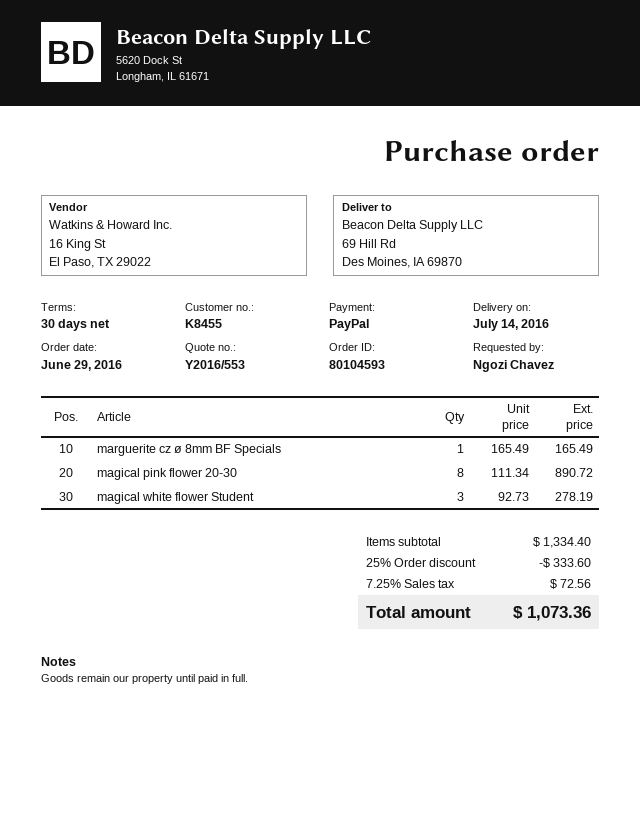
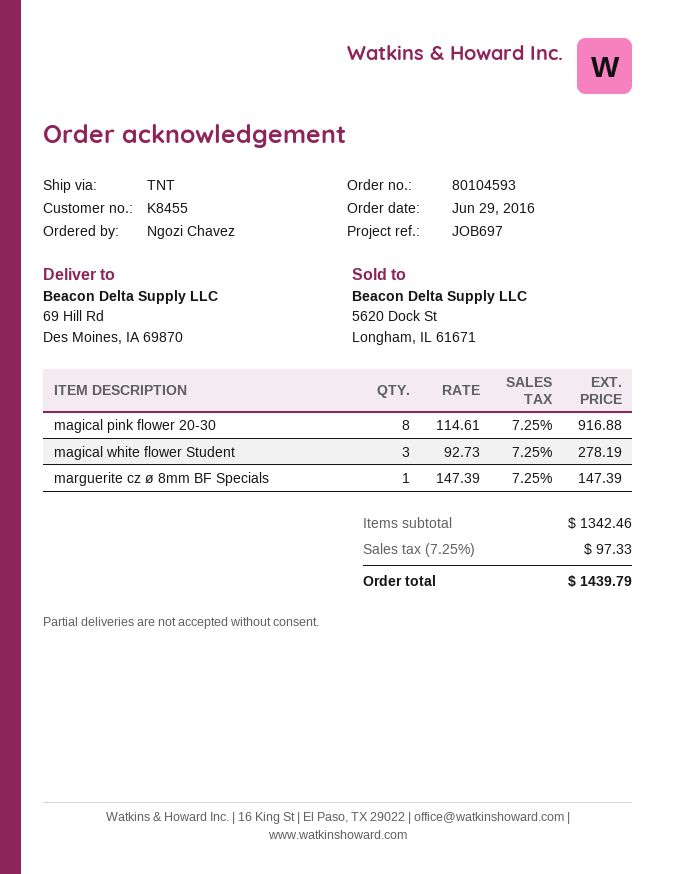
marguerite cz ø 8mm BF Specials: 1 x 165.49 = 165.49 -> 1 x 147.39 = 147.39
magical pink flower 20-30: 8 x 111.34 = 890.72 -> 8 x 114.61 = 916.88
subtotal: 1334.40 -> 1342.46
discount: 25% = 333.60 -> none
tax: 7.25% = 72.56 -> 7.25% = 97.33
total: 1073.36 -> 1439.79

